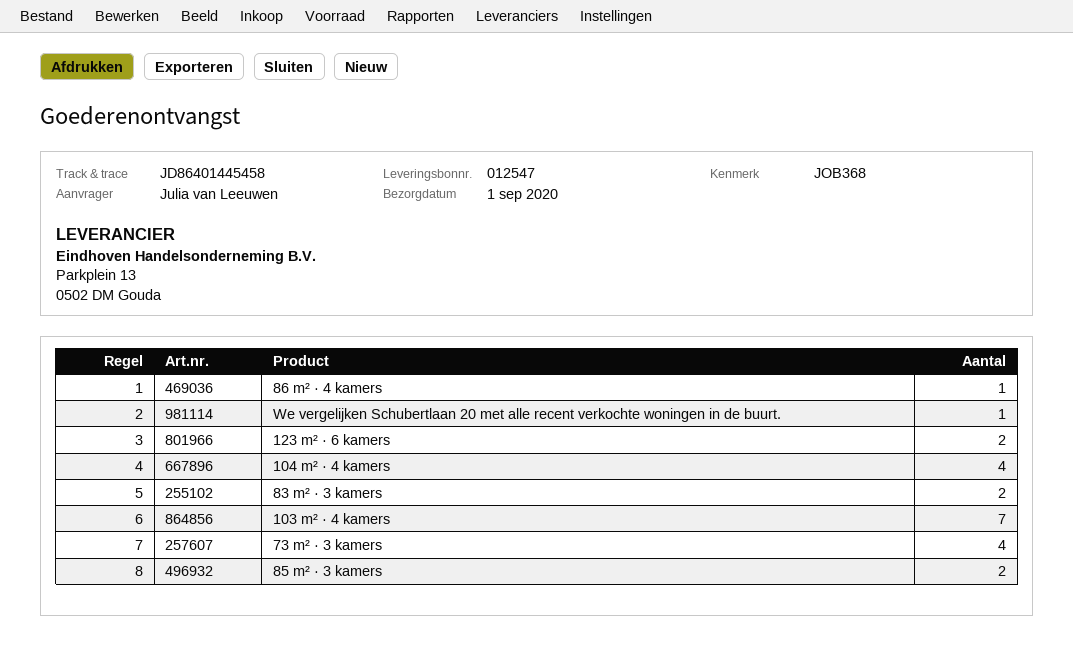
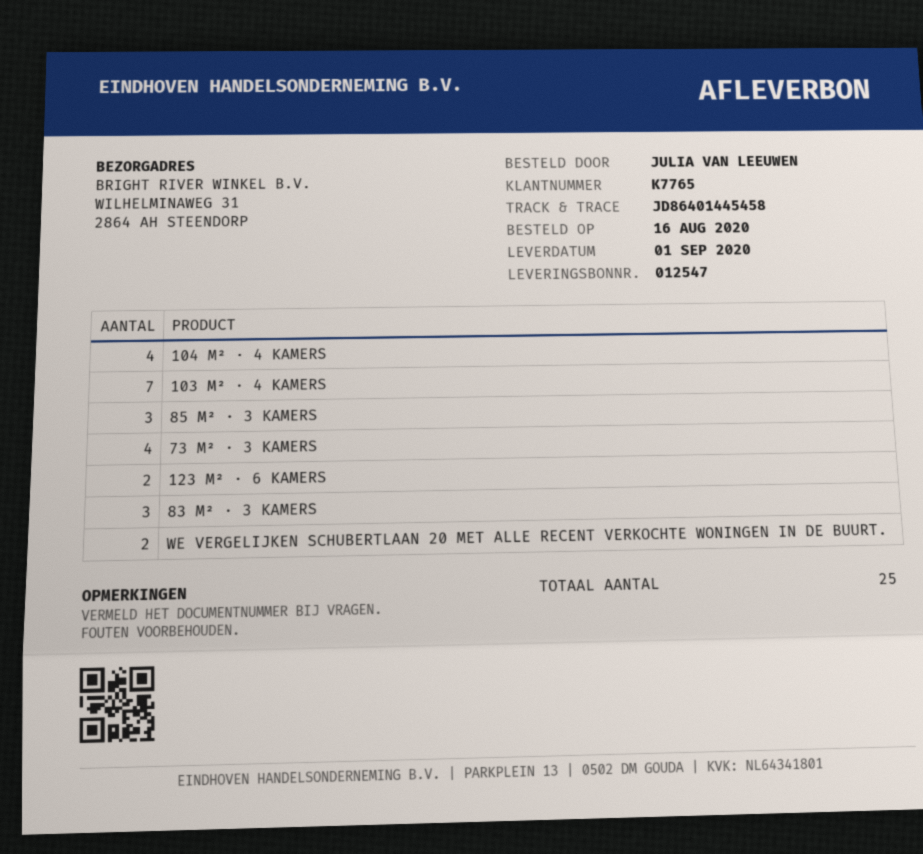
86 m² · 4 kamers: 1 -> none
We vergelijken Schubertlaan 20 met alle recent verkochte woningen in de buurt.: 1 -> 2
83 m² · 3 kamers: 2 -> 3
85 m² · 3 kamers: 2 -> 3

